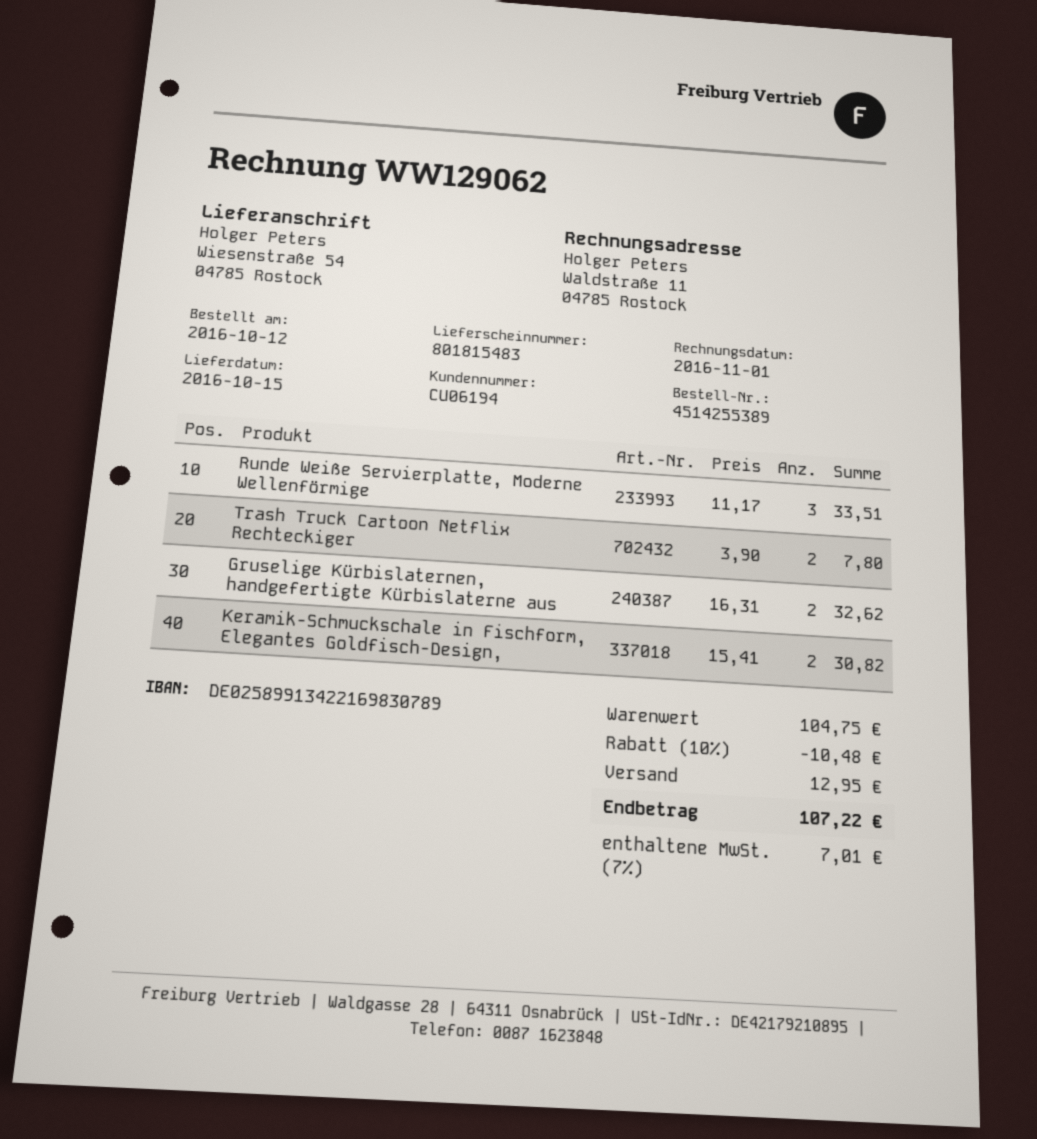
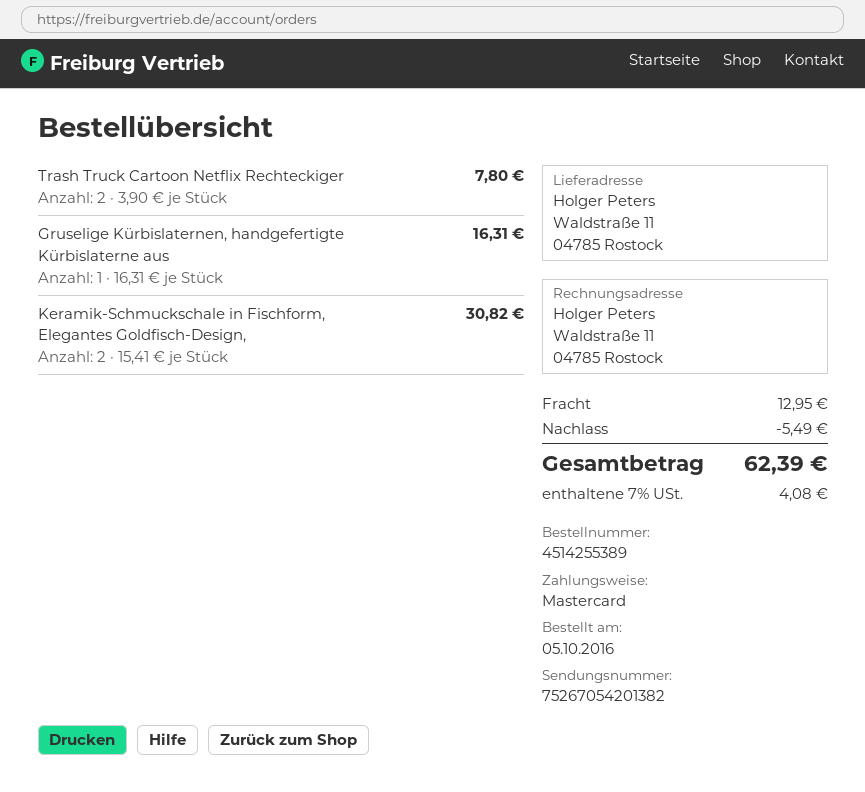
order date: 2016-10-12 -> 2016-10-05
ship to: Wiesenstraße 54, 04785 Rostock -> Waldstraße 11, 04785 Rostock
Runde Weiße Servierplatte, Moderne Wellenförmige: 3 x 11.17 = 33.51 -> none
Gruselige Kürbislaternen, handgefertigte Kürbislaterne aus: 2 x 16.31 = 32.62 -> 1 x 16.31 = 16.31
discount: 10.48 -> 5.49
tax: 7% = 7.01 -> 7% = 4.08
total: 107.22 -> 62.39

